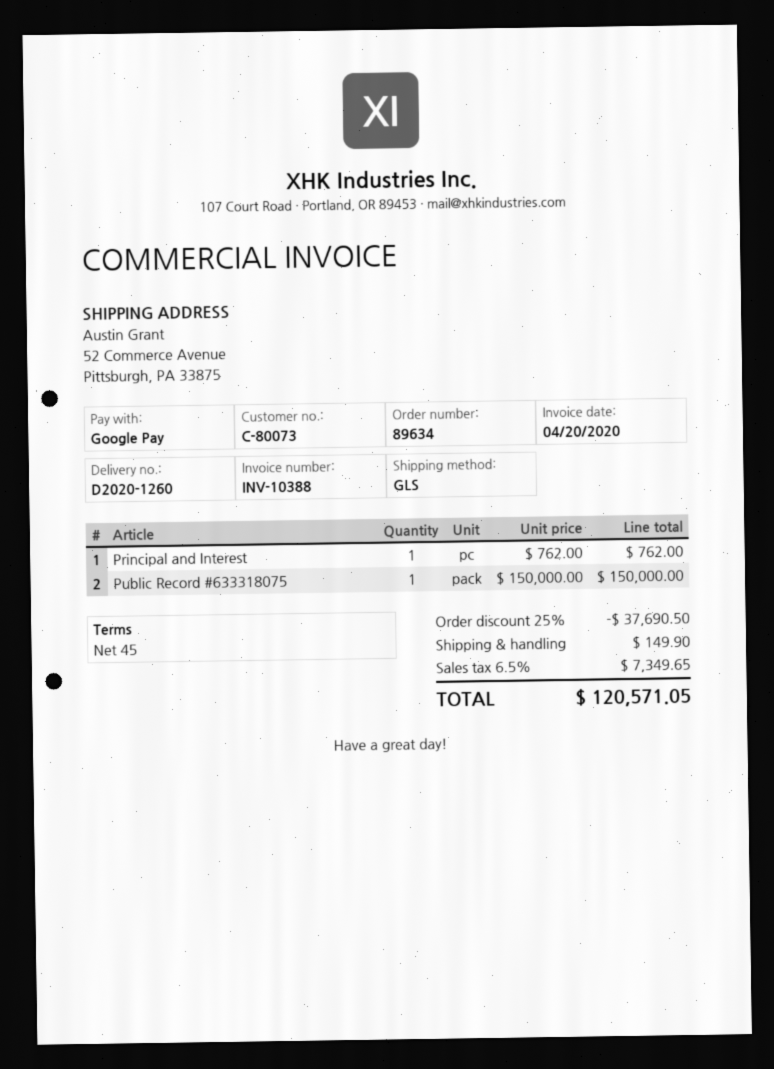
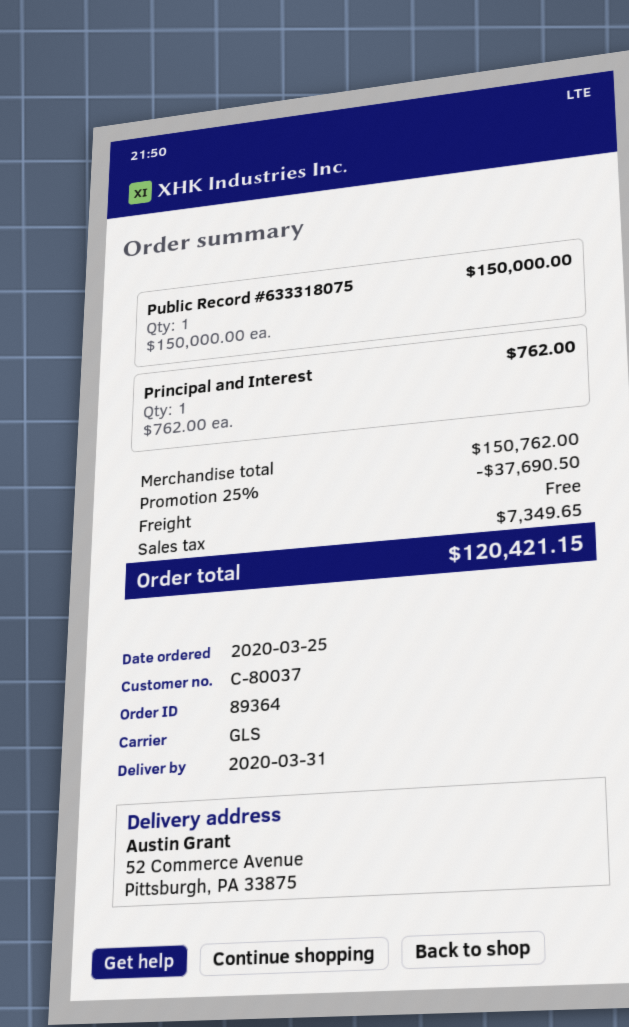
order number: 89634 -> 89364
customer number: C-80073 -> C-80037
shipping: 149.90 -> 0.00
total: 120571.05 -> 120421.15

